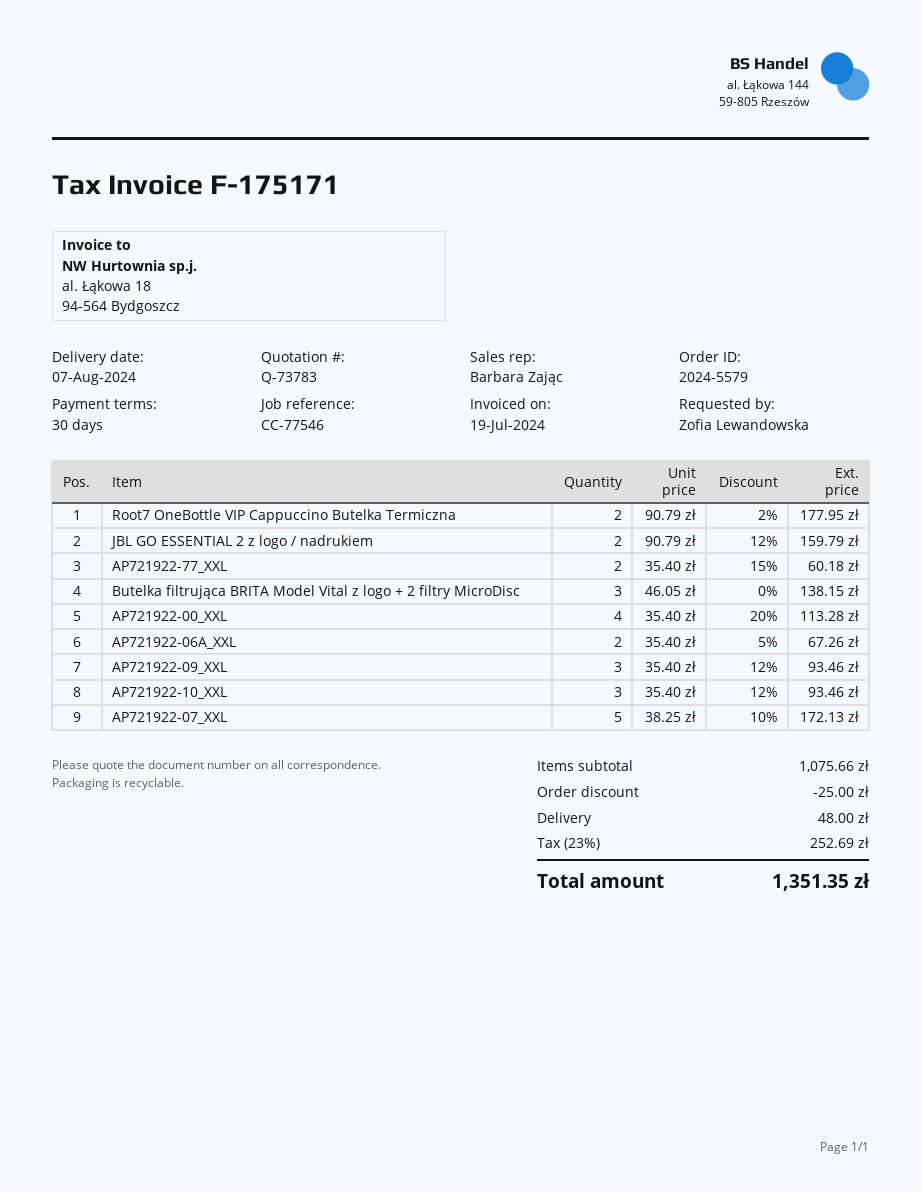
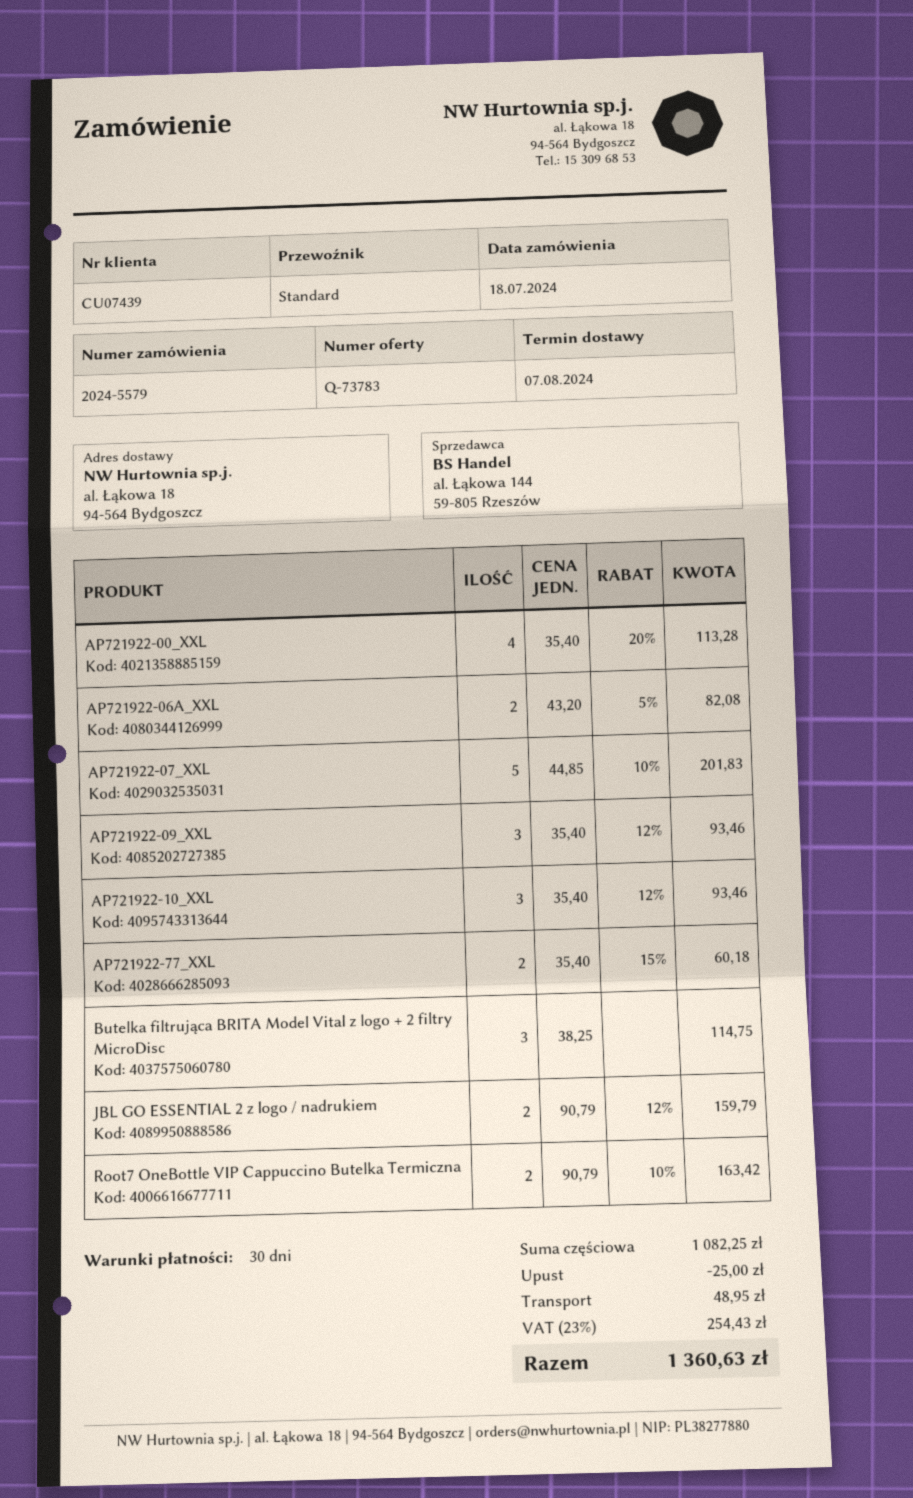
Root7 OneBottle VIP Cappuccino Butelka Termiczna: 2 x 90.79 - 2% = 177.95 -> 2 x 90.79 - 10% = 163.42
Butelka filtrująca BRITA Model Vital z logo + 2 filtry MicroDisc: 3 x 46.05 = 138.15 -> 3 x 38.25 = 114.75
AP721922-06A_XXL: 2 x 35.40 - 5% = 67.26 -> 2 x 43.20 - 5% = 82.08
AP721922-07_XXL: 5 x 38.25 - 10% = 172.13 -> 5 x 44.85 - 10% = 201.83
subtotal: 1075.66 -> 1082.25
shipping: 48.00 -> 48.95
tax: 23% = 252.69 -> 23% = 254.43
total: 1351.35 -> 1360.63

